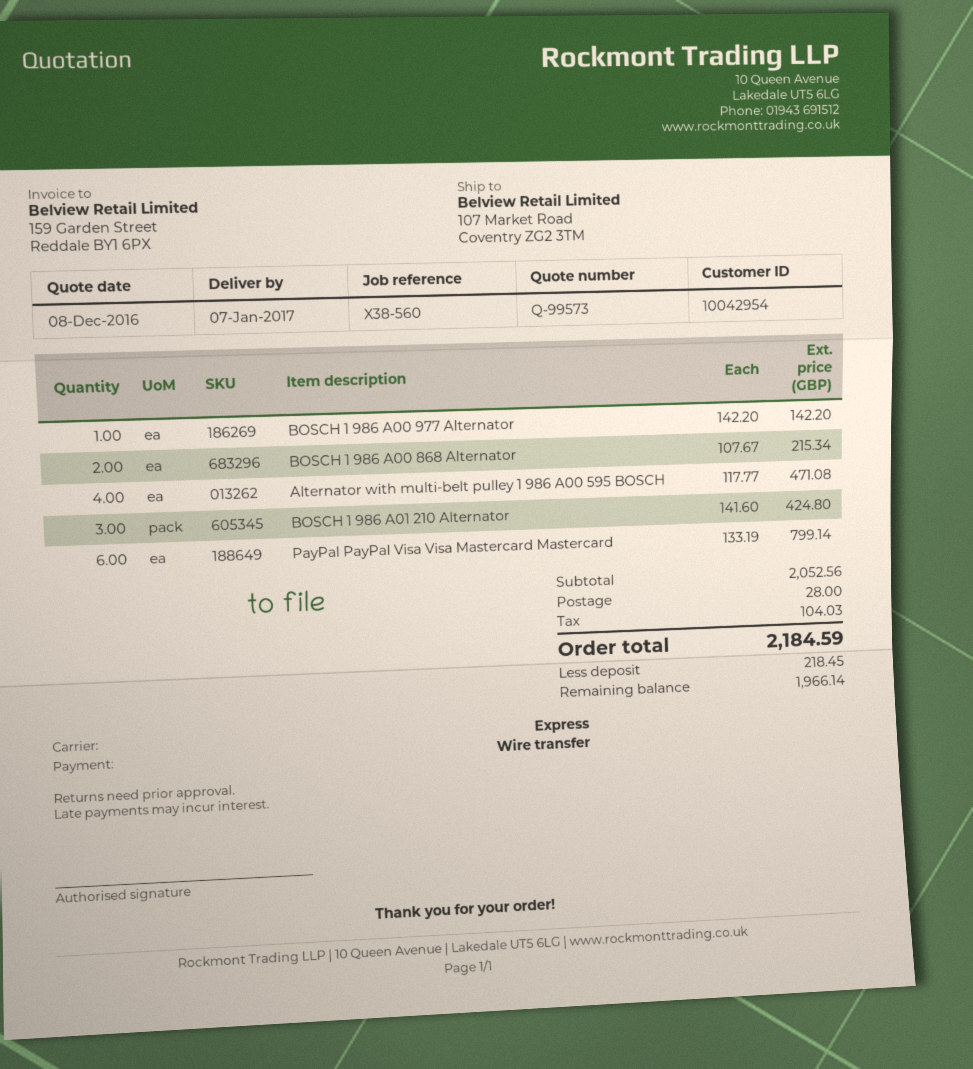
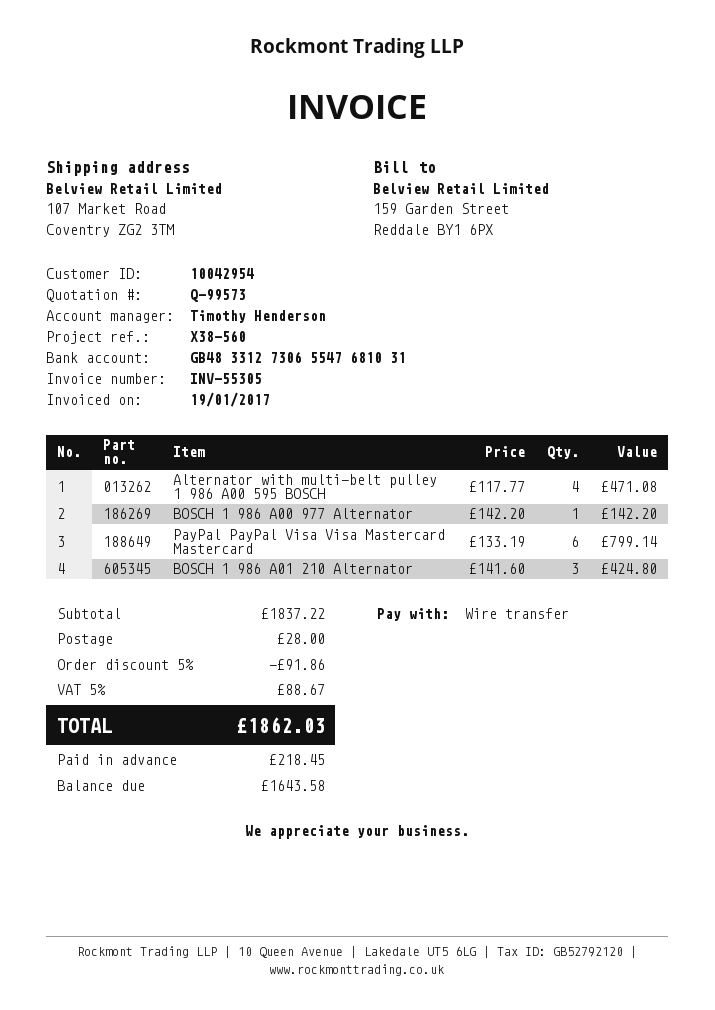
BOSCH 1 986 A00 868 Alternator: 2 x 107.67 = 215.34 -> none
subtotal: 2052.56 -> 1837.22
discount: none -> 5% = 91.86
tax: 104.03 -> 88.67
total: 2184.59 -> 1862.03
balance: 1966.14 -> 1643.58

